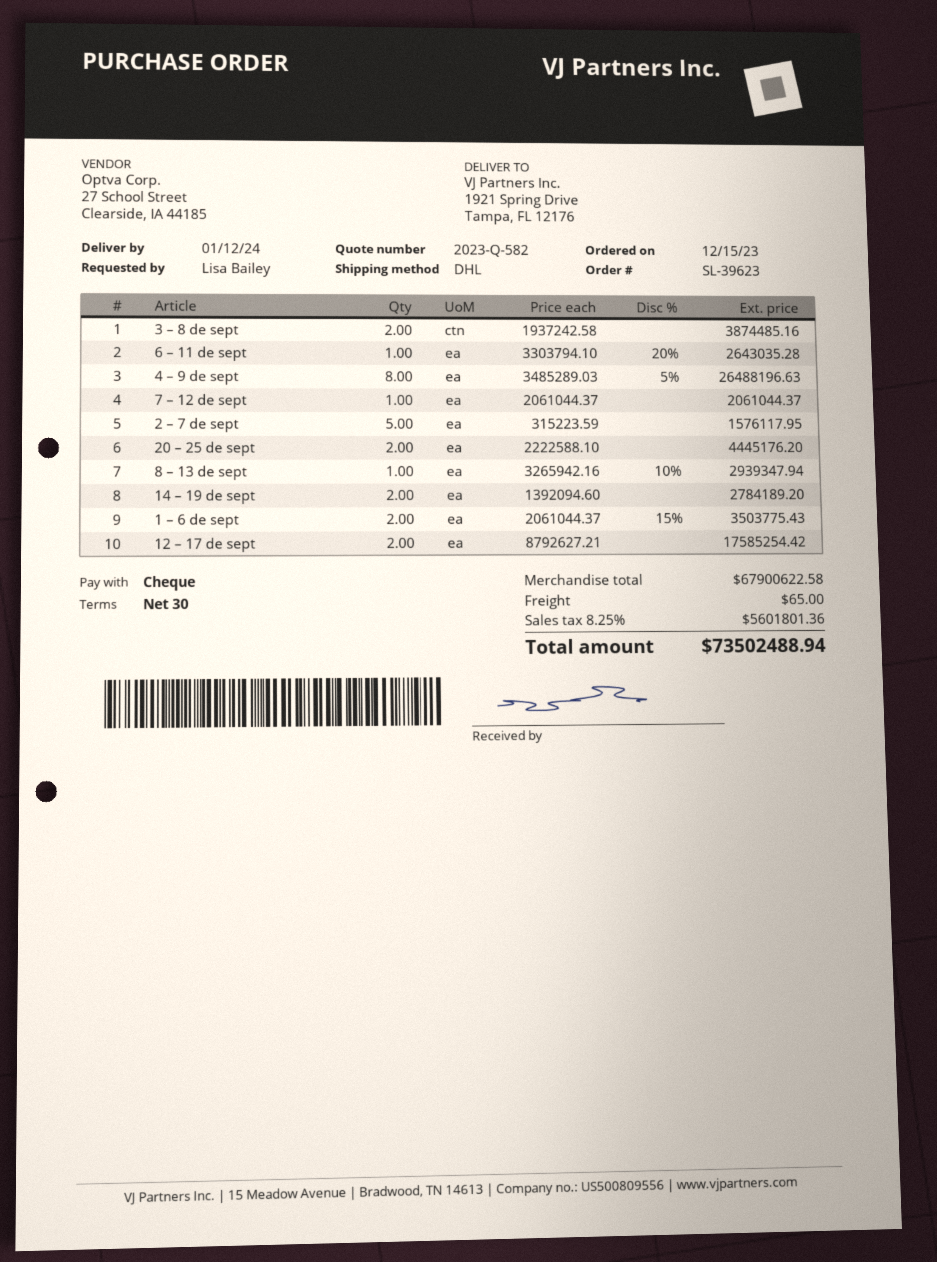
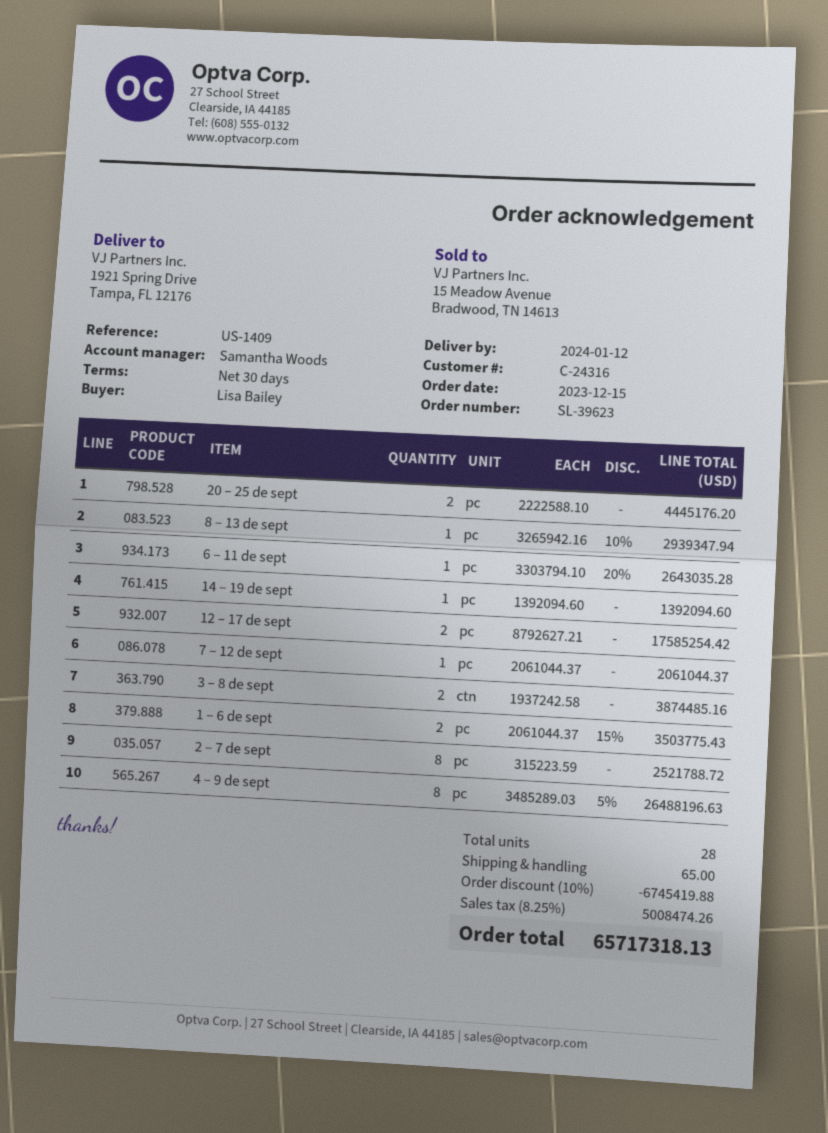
2 – 7 de sept: 5 x 315223.59 = 1576117.95 -> 8 x 315223.59 = 2521788.72
14 – 19 de sept: 2 x 1392094.60 = 2784189.20 -> 1 x 1392094.60 = 1392094.60
discount: none -> 10% = 6745419.88
tax: 8.25% = 5601801.36 -> 8.25% = 5008474.26
total: 73502488.94 -> 65717318.13

